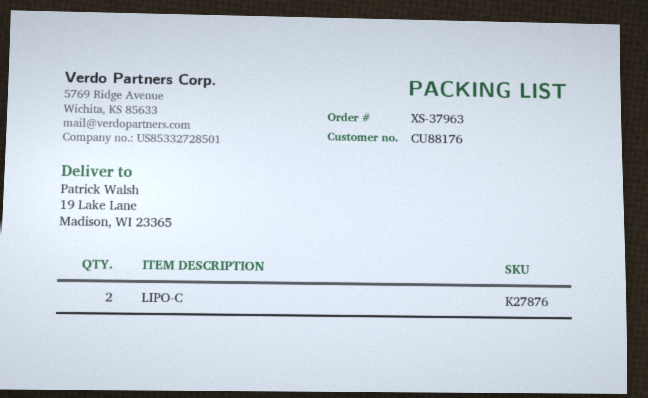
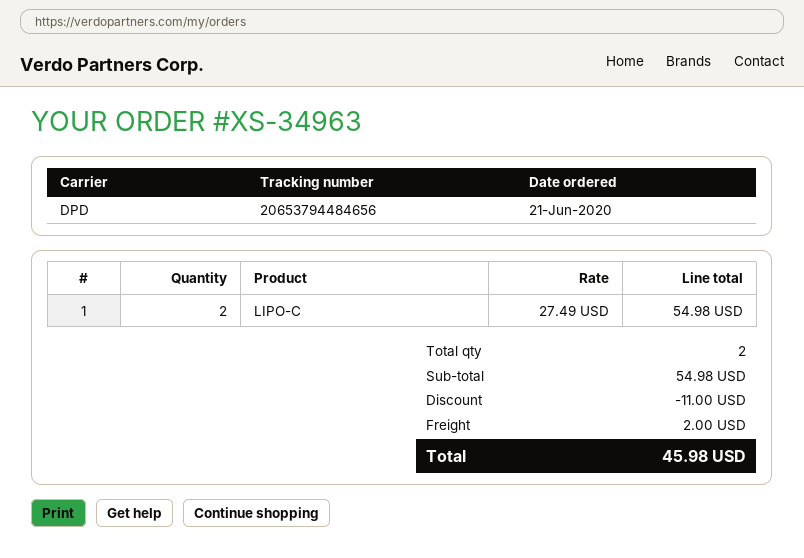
order number: XS-37963 -> XS-34963

